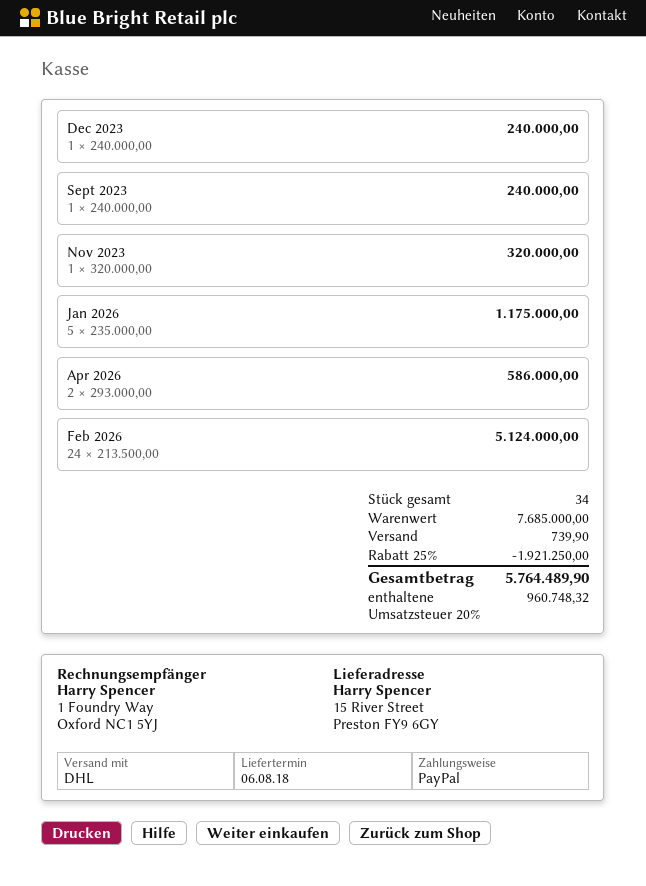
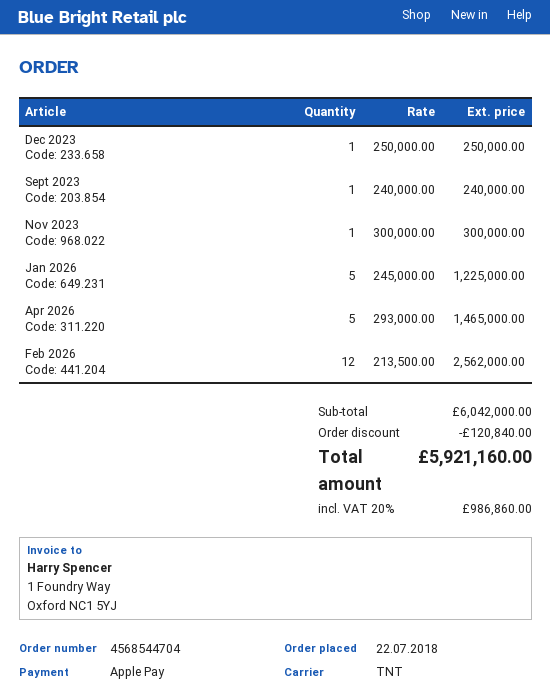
payment method: PayPal -> Apple Pay
shipping method: DHL -> TNT
Dec 2023: 1 x 240000.00 = 240000.00 -> 1 x 250000.00 = 250000.00
Nov 2023: 1 x 320000.00 = 320000.00 -> 1 x 300000.00 = 300000.00
Jan 2026: 5 x 235000.00 = 1175000.00 -> 5 x 245000.00 = 1225000.00
Apr 2026: 2 x 293000.00 = 586000.00 -> 5 x 293000.00 = 1465000.00
Feb 2026: 24 x 213500.00 = 5124000.00 -> 12 x 213500.00 = 2562000.00
subtotal: 7685000.00 -> 6042000.00
discount: 1921250.00 -> 120840.00
shipping: 739.90 -> none
tax: 20% = 960748.32 -> 20% = 986860.00
total: 5764489.90 -> 5921160.00

